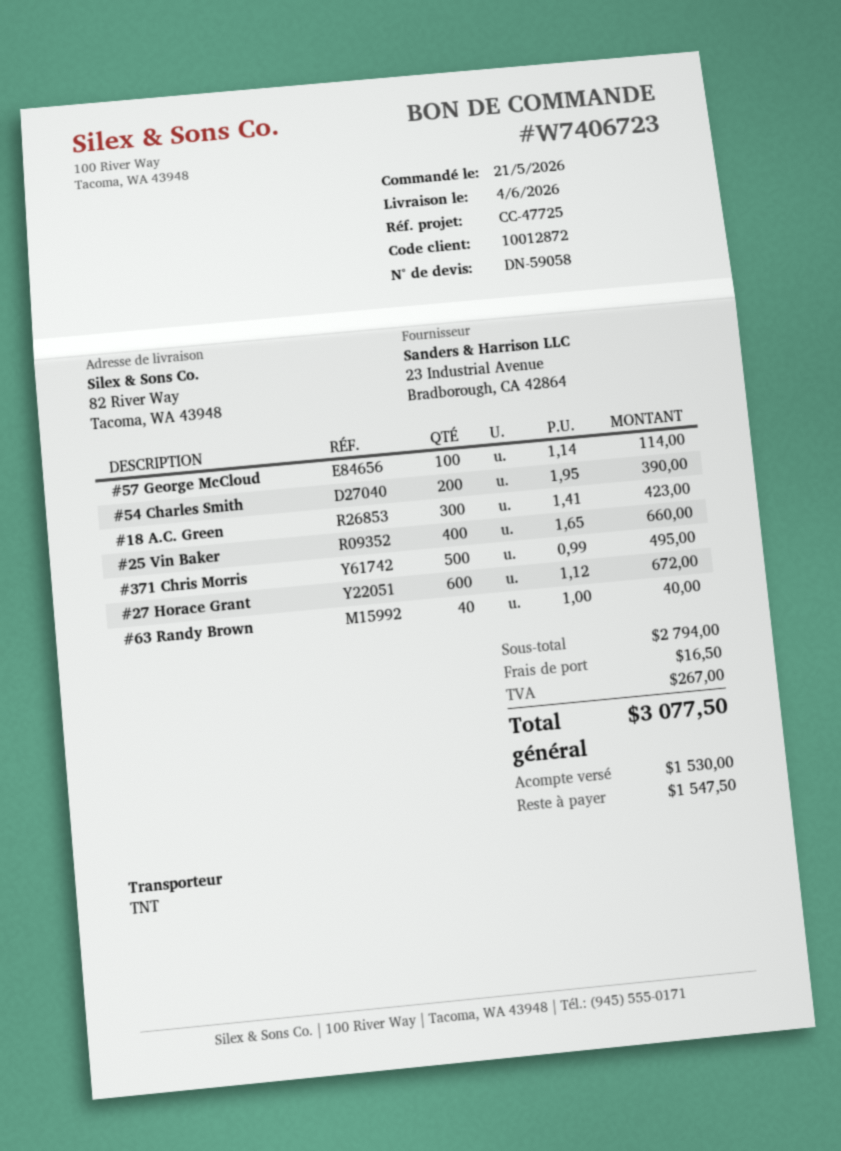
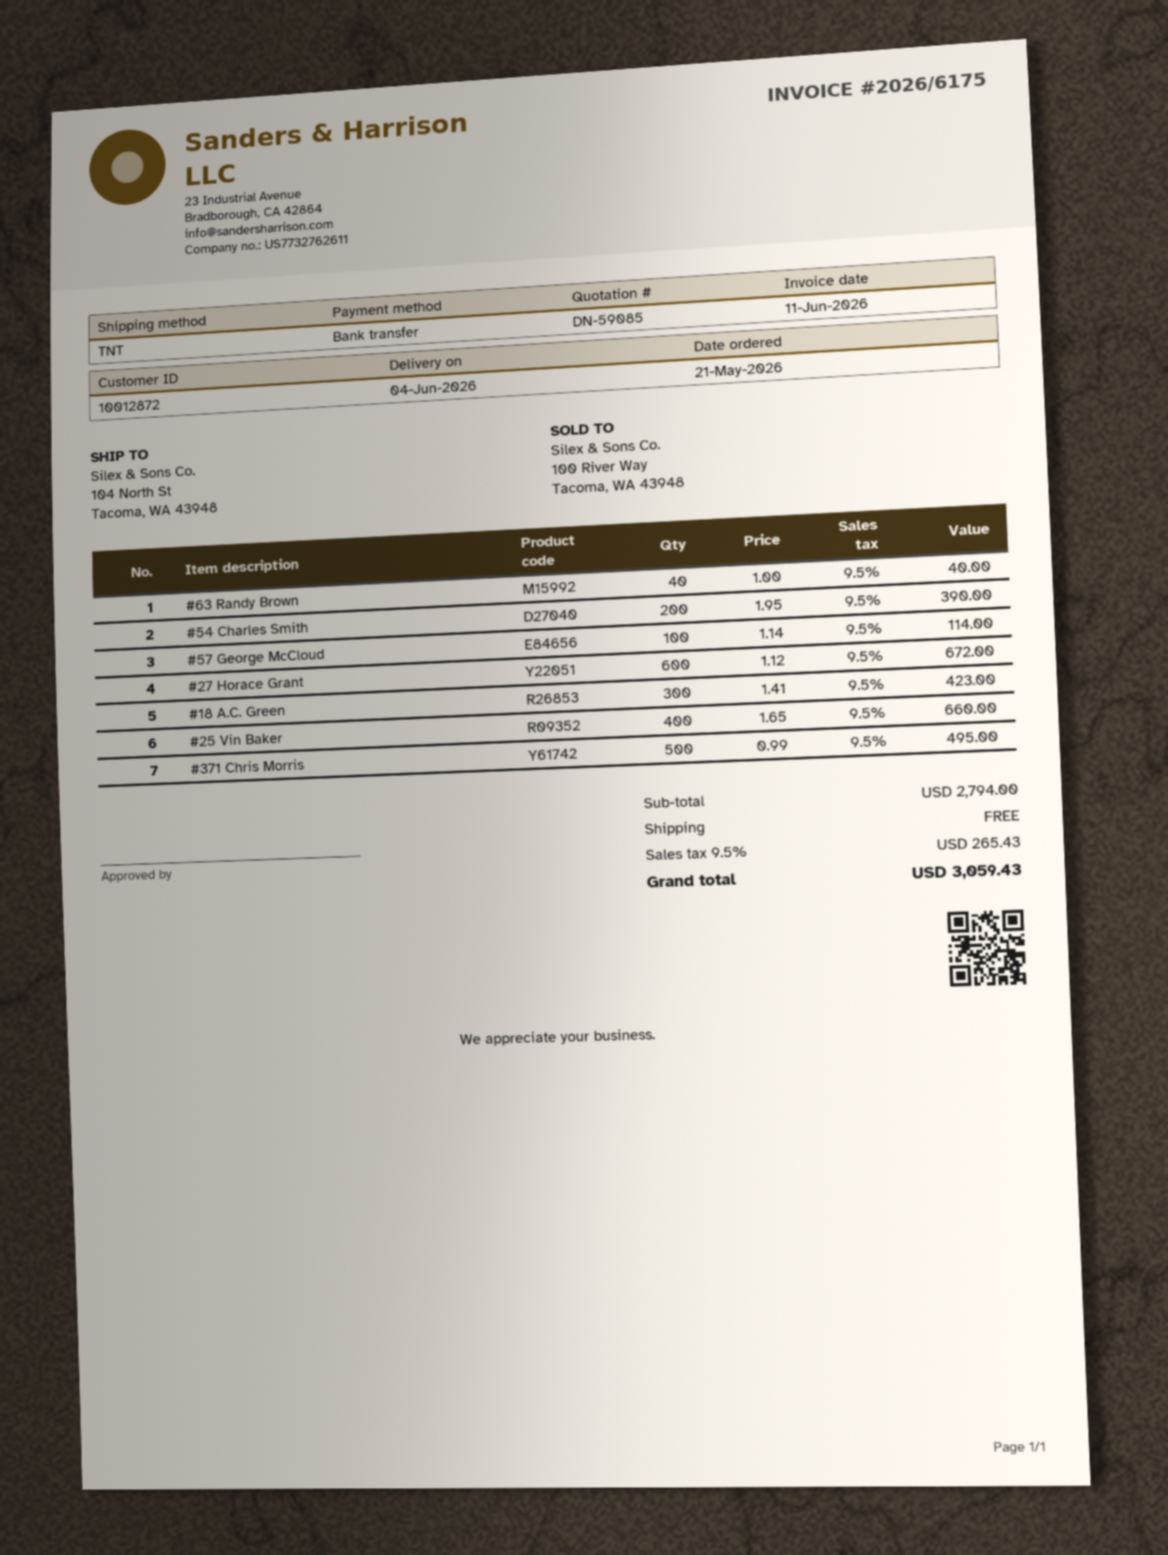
quote number: DN-59058 -> DN-59085
ship to: 82 River Way, Tacoma, WA 43948 -> 104 North St, Tacoma, WA 43948
shipping: 16.50 -> 0.00
tax: 267.00 -> 265.43
total: 3077.50 -> 3059.43

